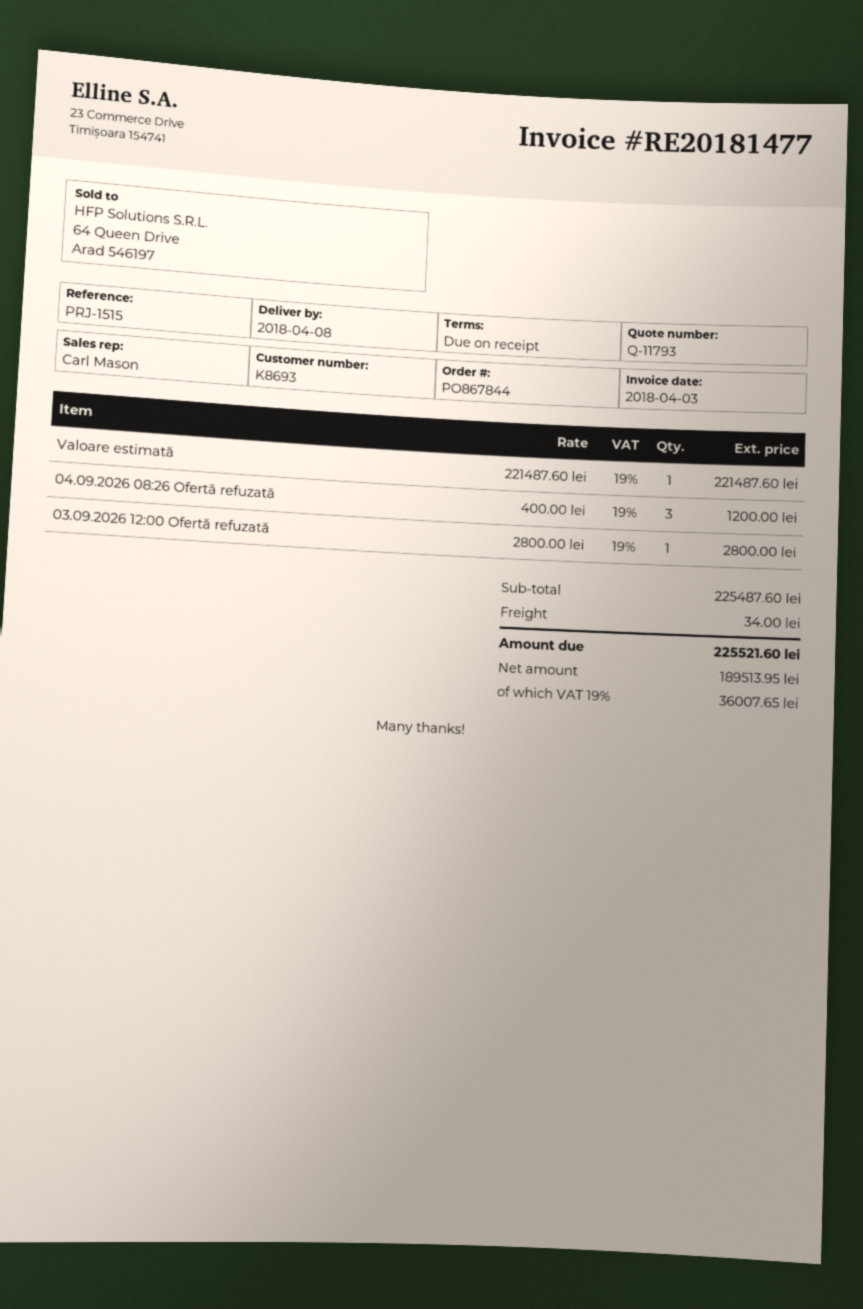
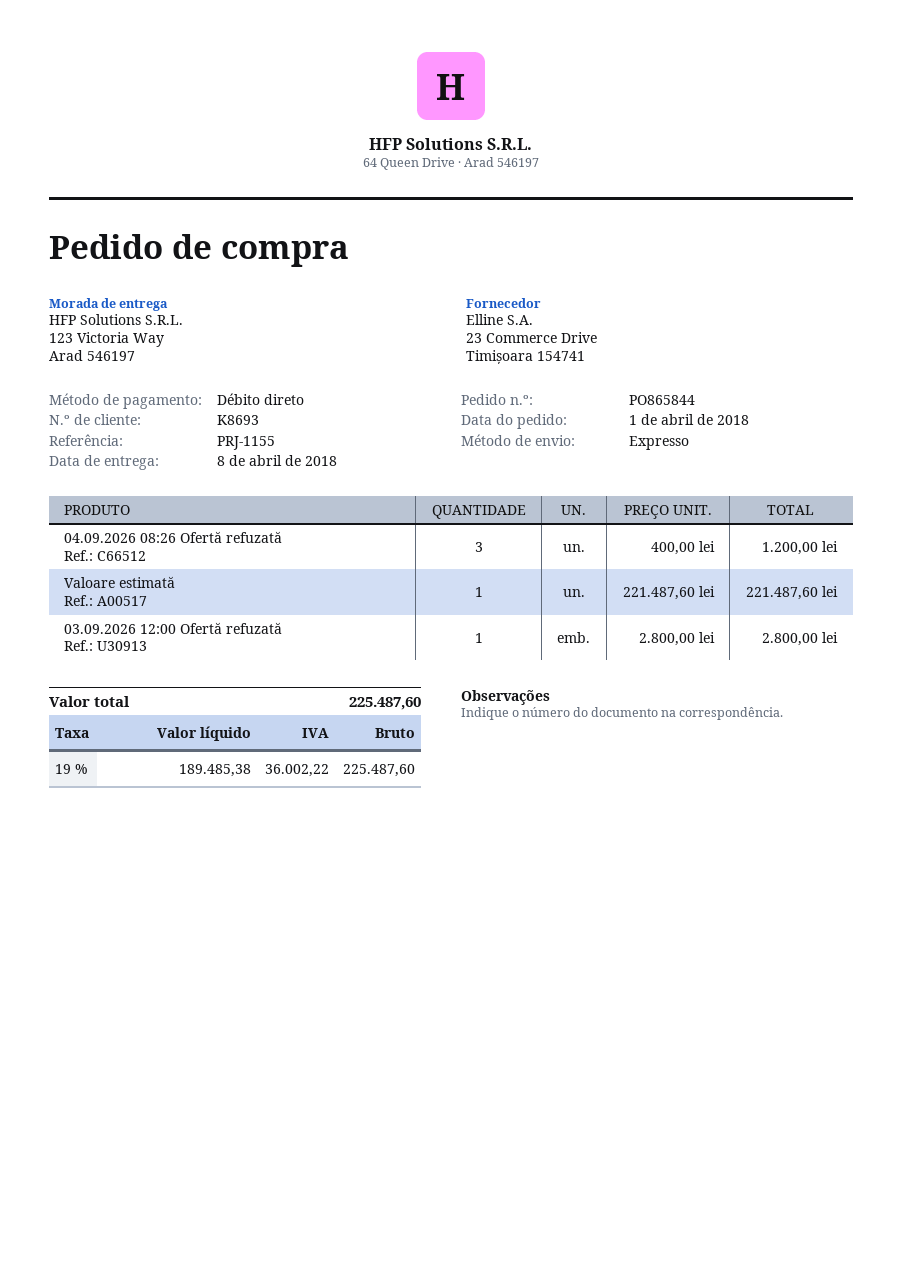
order number: PO867844 -> PO865844
reference: PRJ-1515 -> PRJ-1155
shipping: 34.00 -> none
net: 189513.95 -> 189485.38
tax: 19% = 36007.65 -> 19% = 36002.22
total: 225521.60 -> 225487.60

